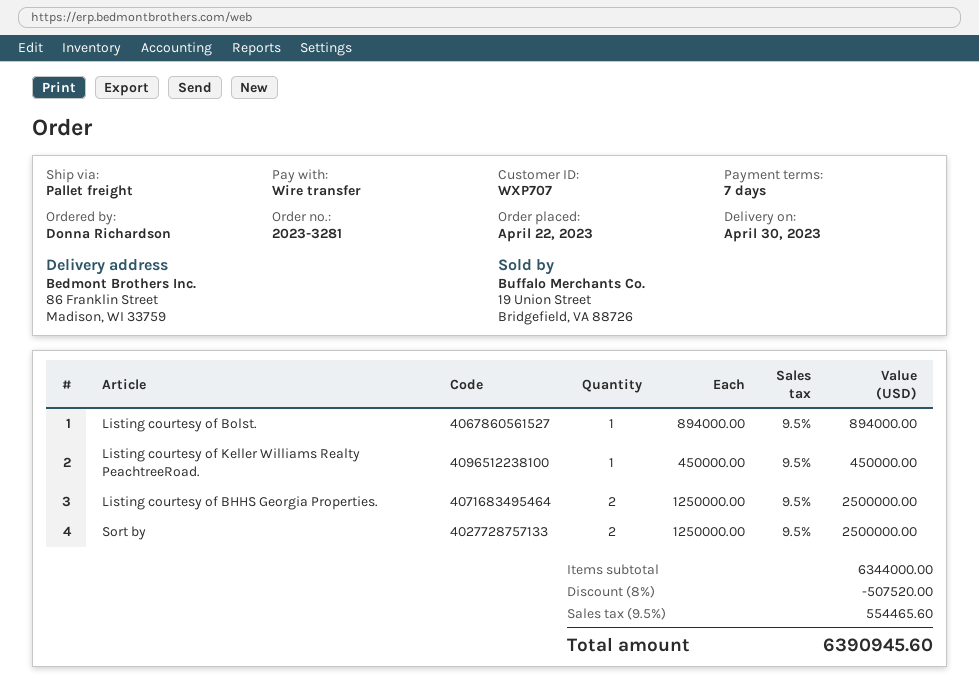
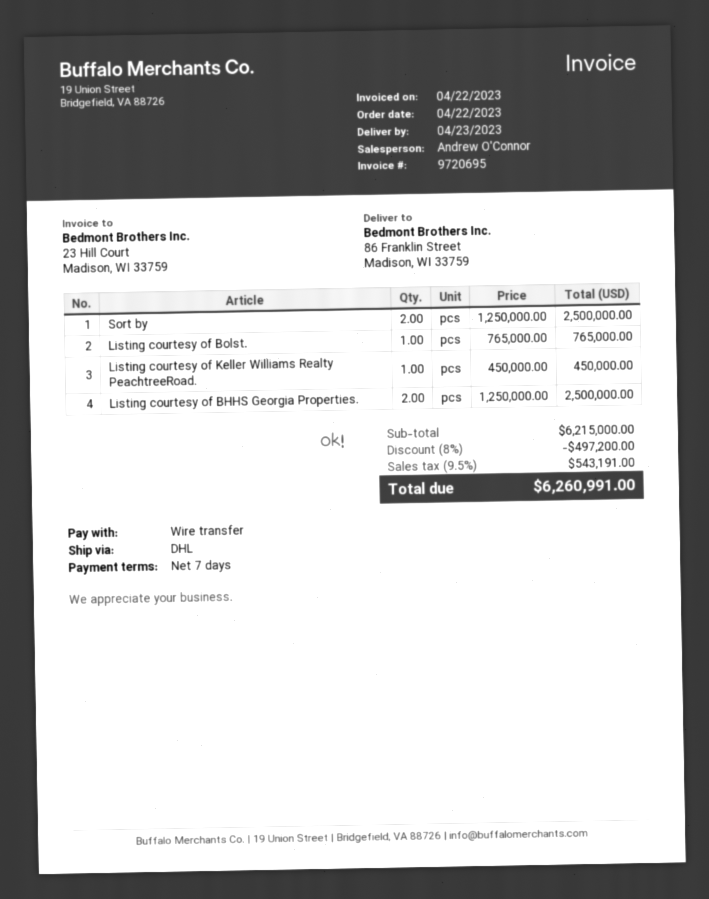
delivery date: 2023-04-30 -> 2023-04-23
shipping method: pallet freight -> DHL
Listing courtesy of Bolst.: 1 x 894000.00 = 894000.00 -> 1 x 765000.00 = 765000.00
subtotal: 6344000.00 -> 6215000.00
discount: 8% = 507520.00 -> 8% = 497200.00
tax: 9.5% = 554465.60 -> 9.5% = 543191.00
total: 6390945.60 -> 6260991.00

